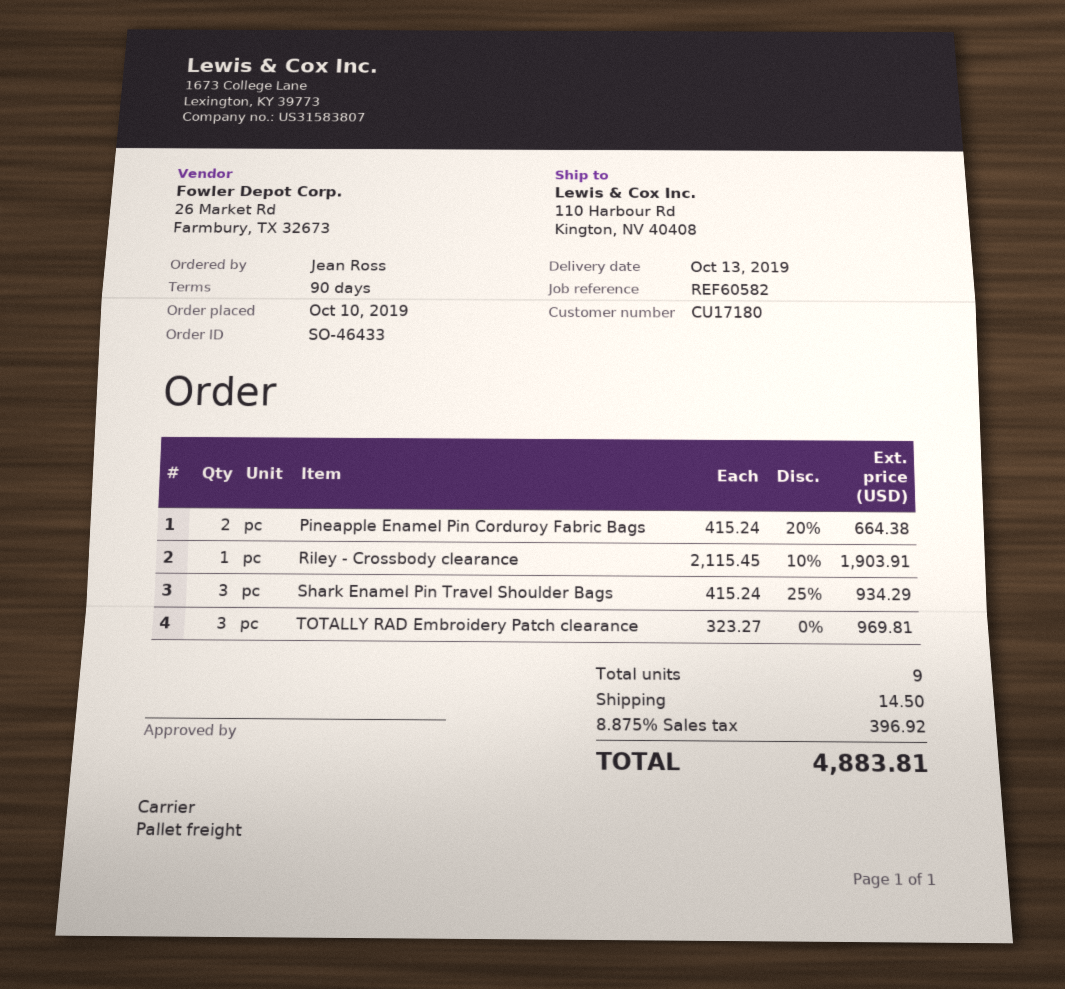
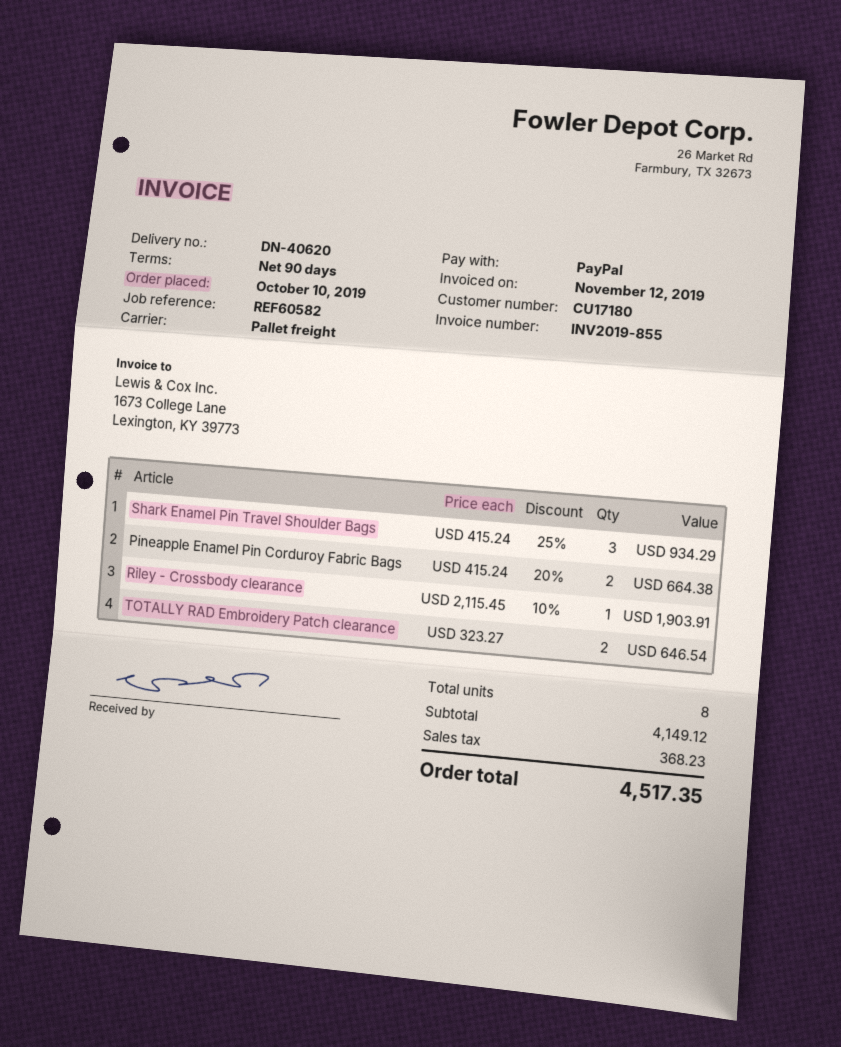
TOTALLY RAD Embroidery Patch clearance: 3 x 323.27 = 969.81 -> 2 x 323.27 = 646.54
total quantity: 9 -> 8
shipping: 14.50 -> none
tax: 396.92 -> 368.23
total: 4883.81 -> 4517.35

